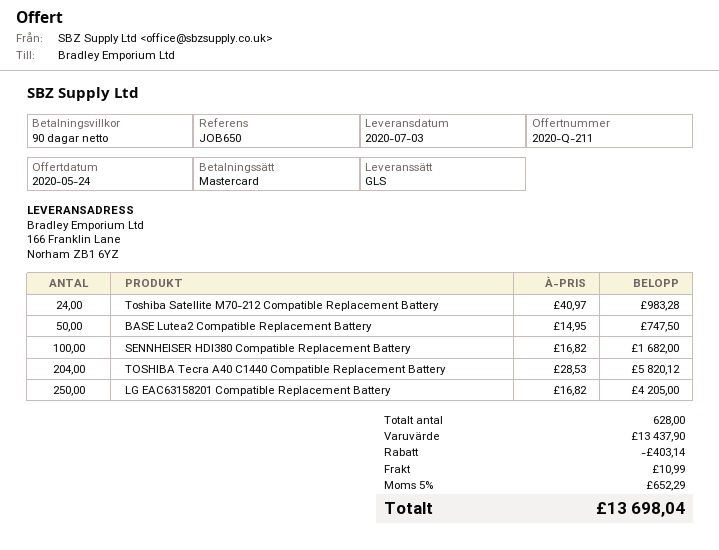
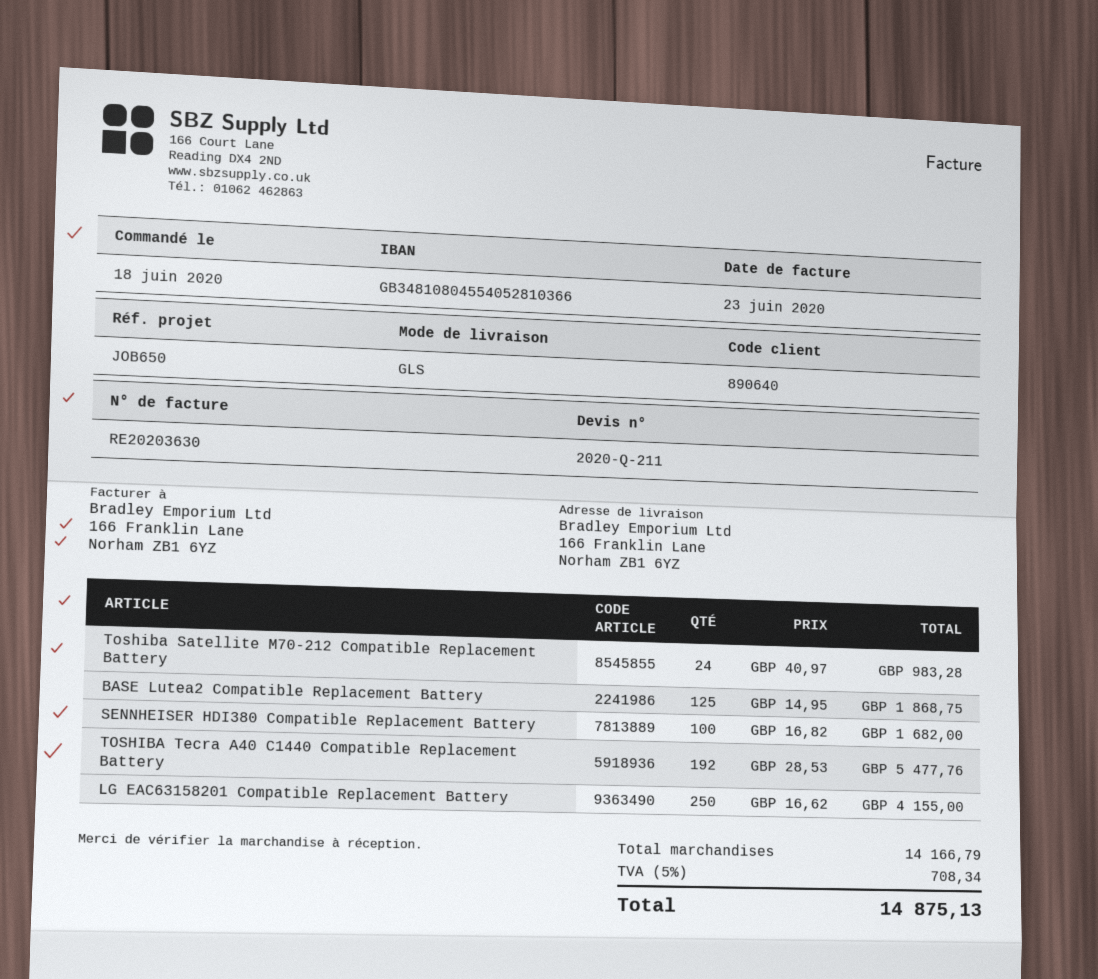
BASE Lutea2 Compatible Replacement Battery: 50 x 14.95 = 747.50 -> 125 x 14.95 = 1868.75
TOSHIBA Tecra A40 C1440 Compatible Replacement Battery: 204 x 28.53 = 5820.12 -> 192 x 28.53 = 5477.76
LG EAC63158201 Compatible Replacement Battery: 250 x 16.82 = 4205.00 -> 250 x 16.62 = 4155.00
subtotal: 13437.90 -> 14166.79
discount: 403.14 -> none
shipping: 10.99 -> none
tax: 5% = 652.29 -> 5% = 708.34
total: 13698.04 -> 14875.13

